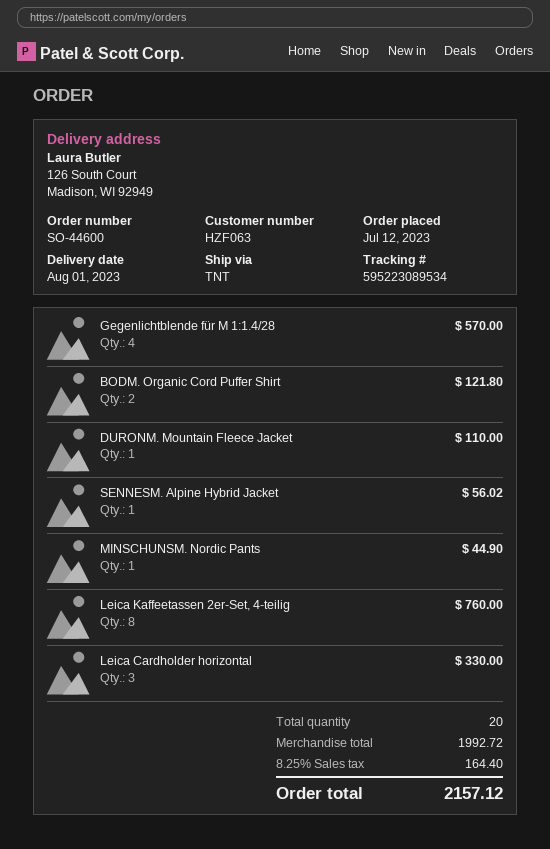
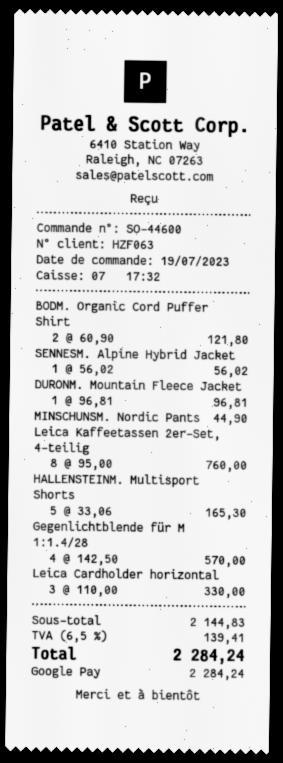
order date: 2023-07-12 -> 2023-07-19
DURONM. Mountain Fleece Jacket: 1 for 110.00 -> 1 for 96.81
HALLENSTEINM. Multisport Shorts: none -> 5 for 165.30
subtotal: 1992.72 -> 2144.83
tax: 8.25% = 164.40 -> 6.5% = 139.41
total: 2157.12 -> 2284.24

